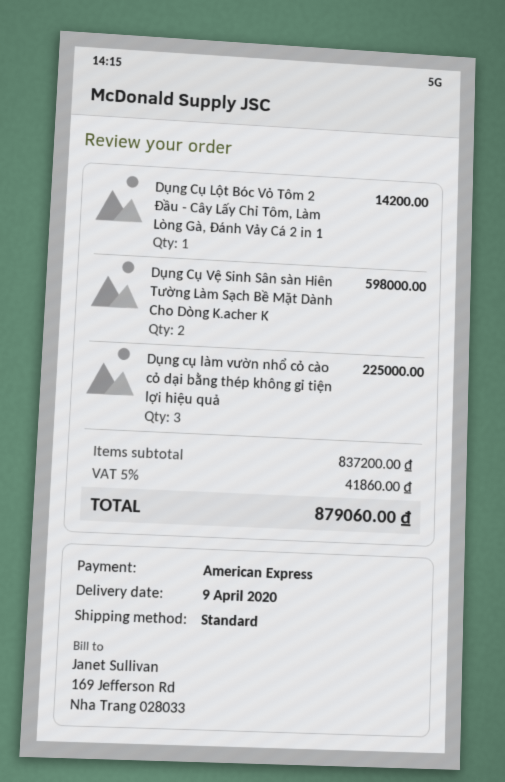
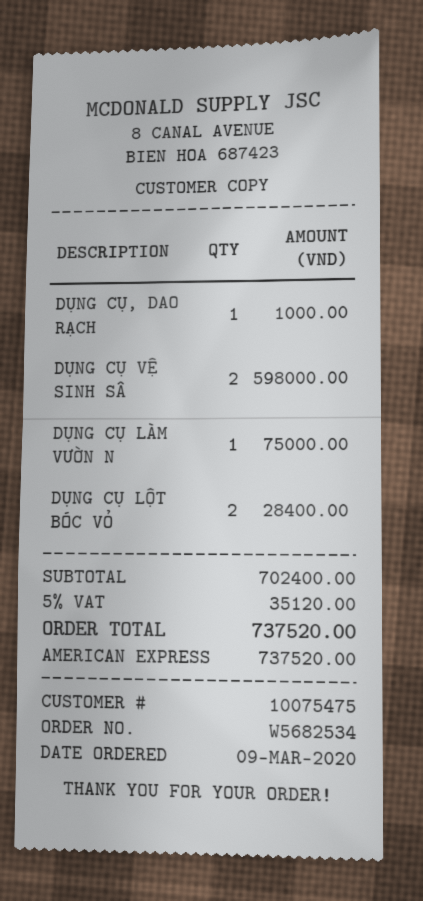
Dụng Cụ Lột Bóc Vỏ Tôm 2 Đầu - Cây Lấy Chỉ Tôm, Làm Lòng Gà, Đánh Vảy Cá 2 in 1: 1 for 14200.00 -> 2 for 28400.00
Dụng cụ làm vườn nhổ cỏ cào cỏ dại bằng thép không gỉ tiện lợi hiệu quả: 3 for 225000.00 -> 1 for 75000.00
DỤNG CỤ, DAO RẠCH: none -> 1 for 1000.00
subtotal: 837200.00 -> 702400.00
tax: 5% = 41860.00 -> 5% = 35120.00
total: 879060.00 -> 737520.00

